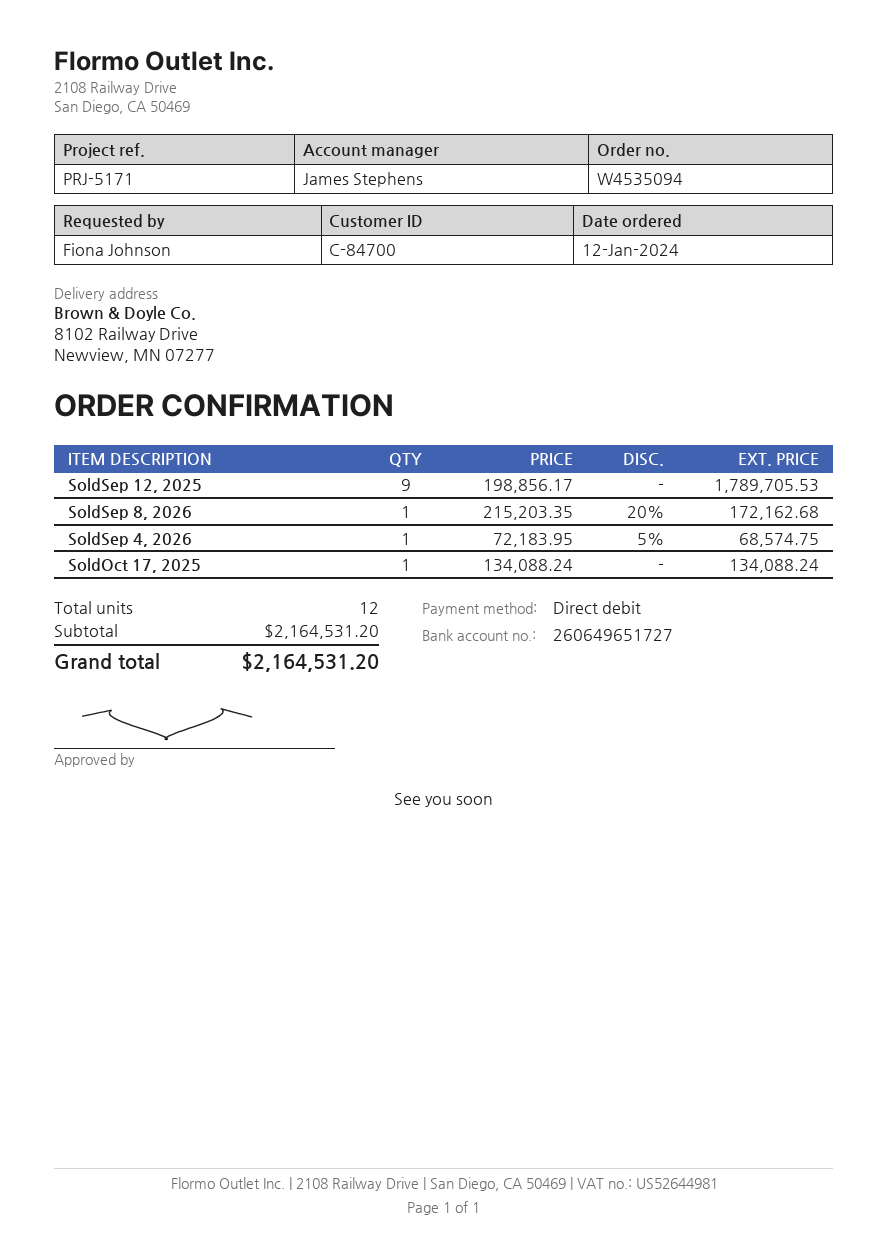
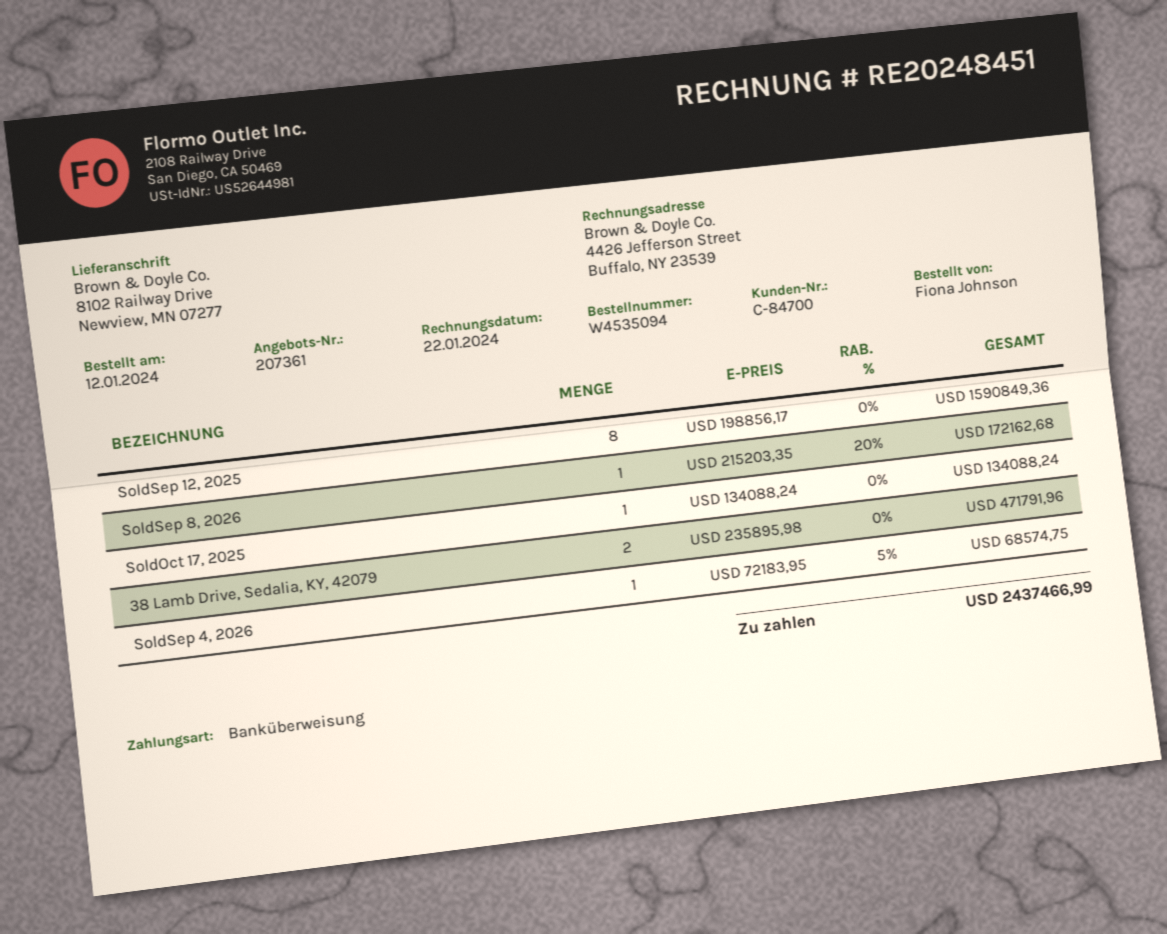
payment method: direct debit -> bank transfer
SoldSep 12, 2025: 9 x 198856.17 = 1789705.53 -> 8 x 198856.17 = 1590849.36
38 Lamb Drive, Sedalia, KY, 42079: none -> 2 x 235895.98 = 471791.96
total: 2164531.20 -> 2437466.99

